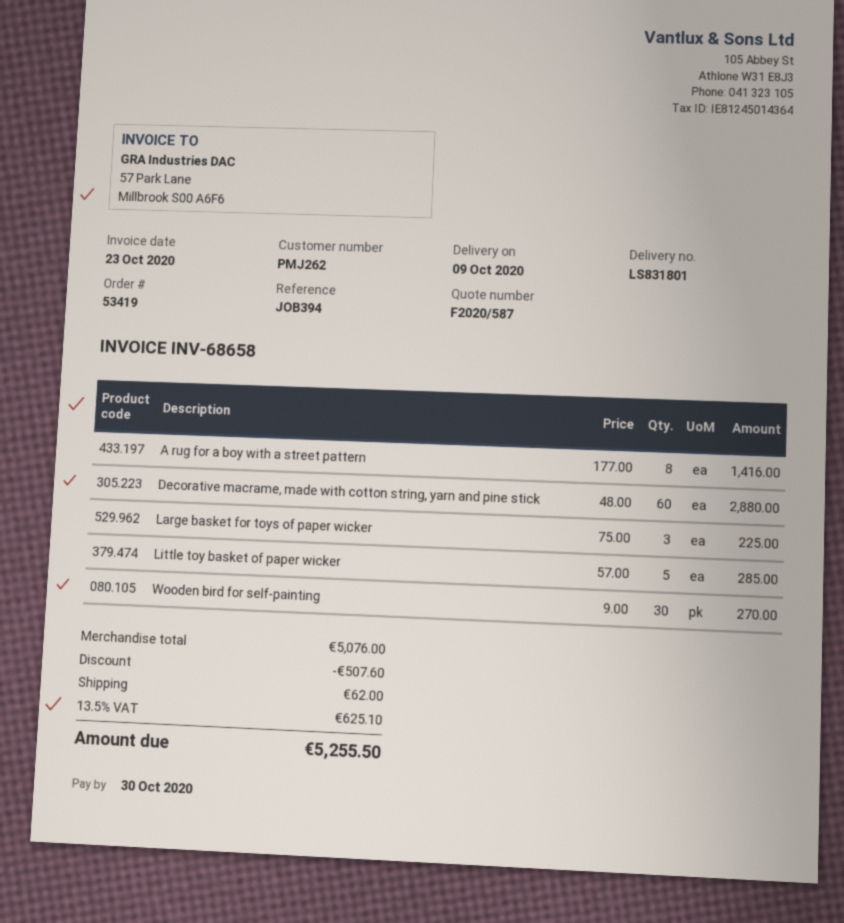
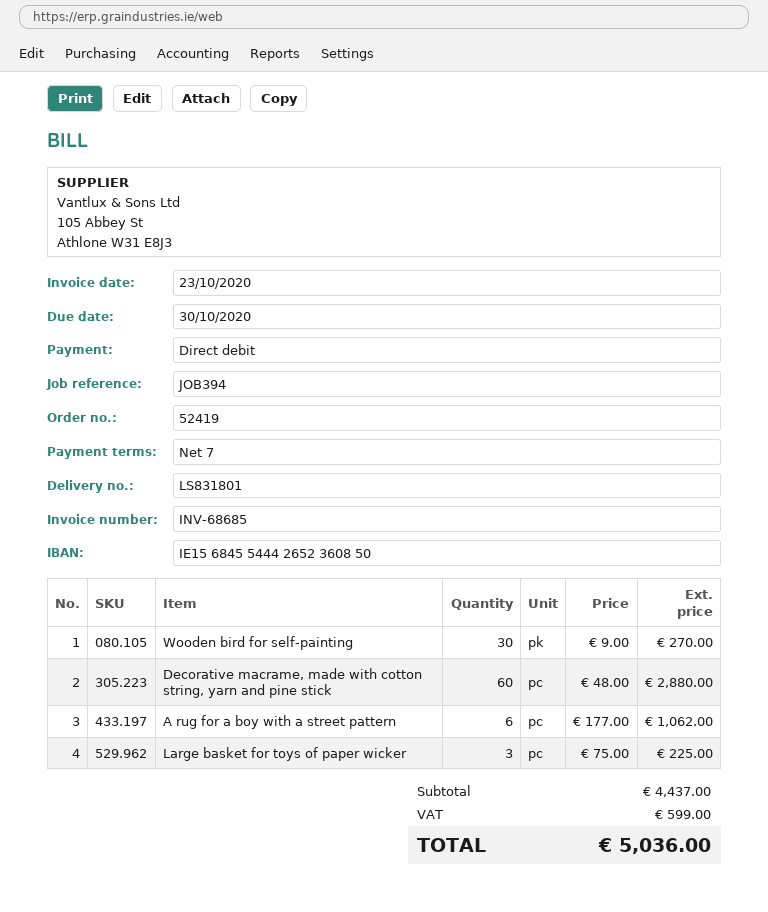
order number: 53419 -> 52419
invoice number: INV-68658 -> INV-68685
A rug for a boy with a street pattern: 8 x 177.00 = 1416.00 -> 6 x 177.00 = 1062.00
Little toy basket of paper wicker: 5 x 57.00 = 285.00 -> none
subtotal: 5076.00 -> 4437.00
discount: 507.60 -> none
shipping: 62.00 -> none
tax: 625.10 -> 599.00
total: 5255.50 -> 5036.00

